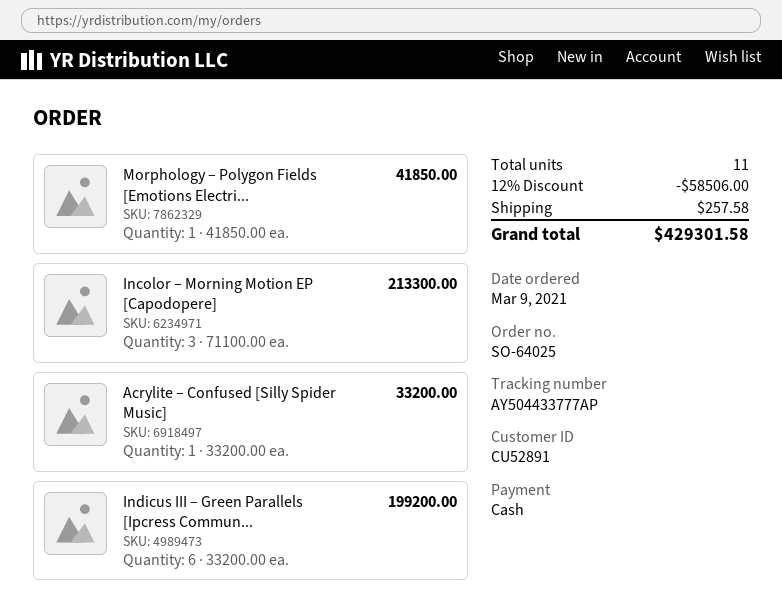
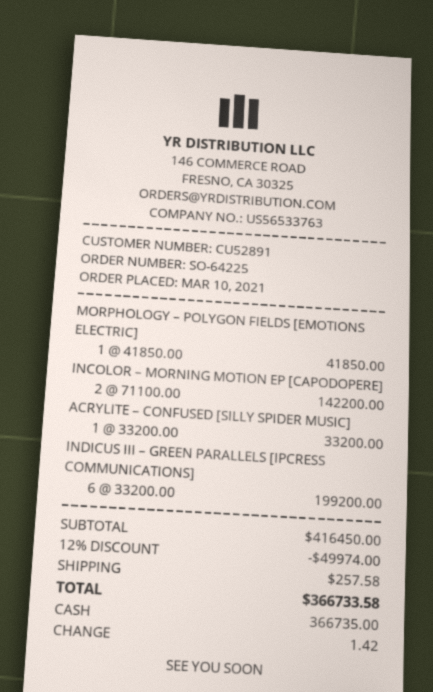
order number: SO-64025 -> SO-64225
order date: 2021-03-09 -> 2021-03-10
Incolor – Morning Motion EP [Capodopere]: 3 x 71100.00 = 213300.00 -> 2 x 71100.00 = 142200.00
discount: 12% = 58506.00 -> 12% = 49974.00
total: 429301.58 -> 366733.58

